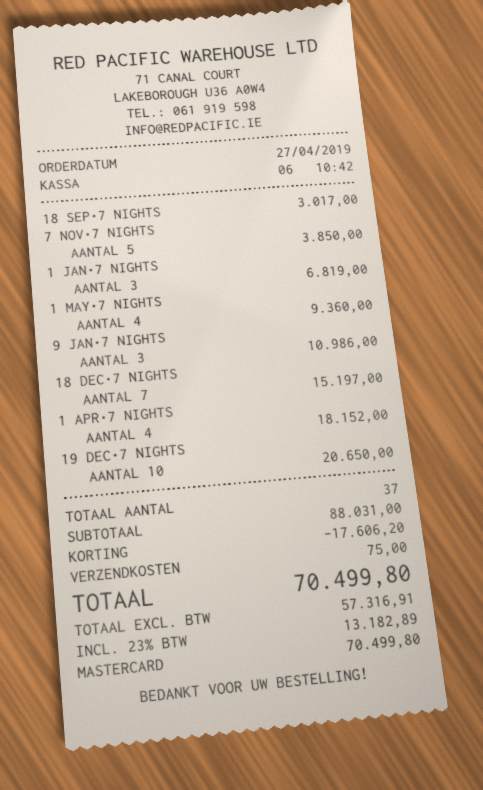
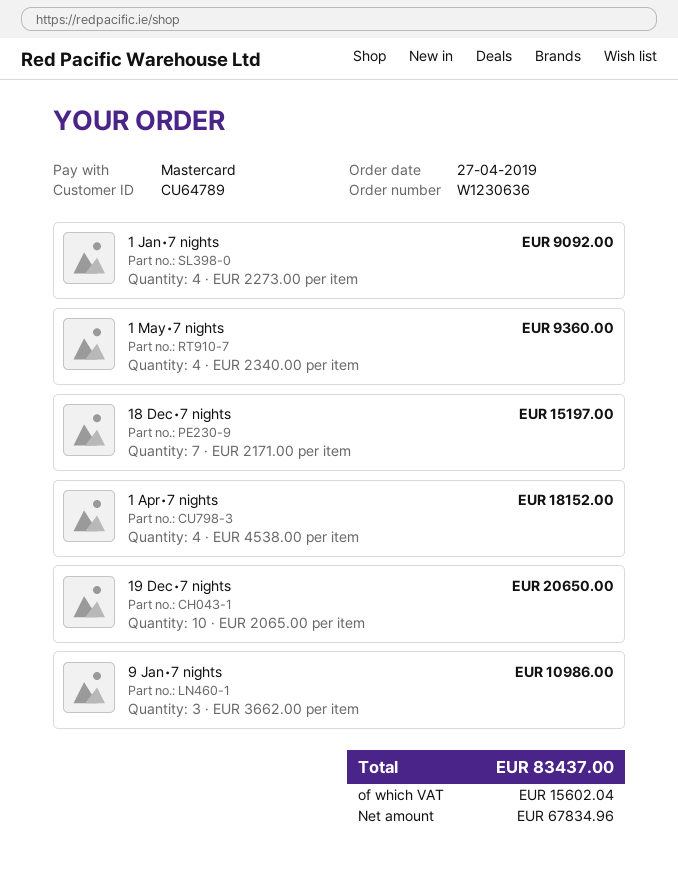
18 SEP•7 NIGHTS: 1 for 3017.00 -> none
7 NOV•7 NIGHTS: 5 for 3850.00 -> none
1 JAN•7 NIGHTS: 3 for 6819.00 -> 4 for 9092.00
discount: 17606.20 -> none
shipping: 75.00 -> none
net: 57316.91 -> 67834.96
tax: 13182.89 -> 15602.04
total: 70499.80 -> 83437.00

